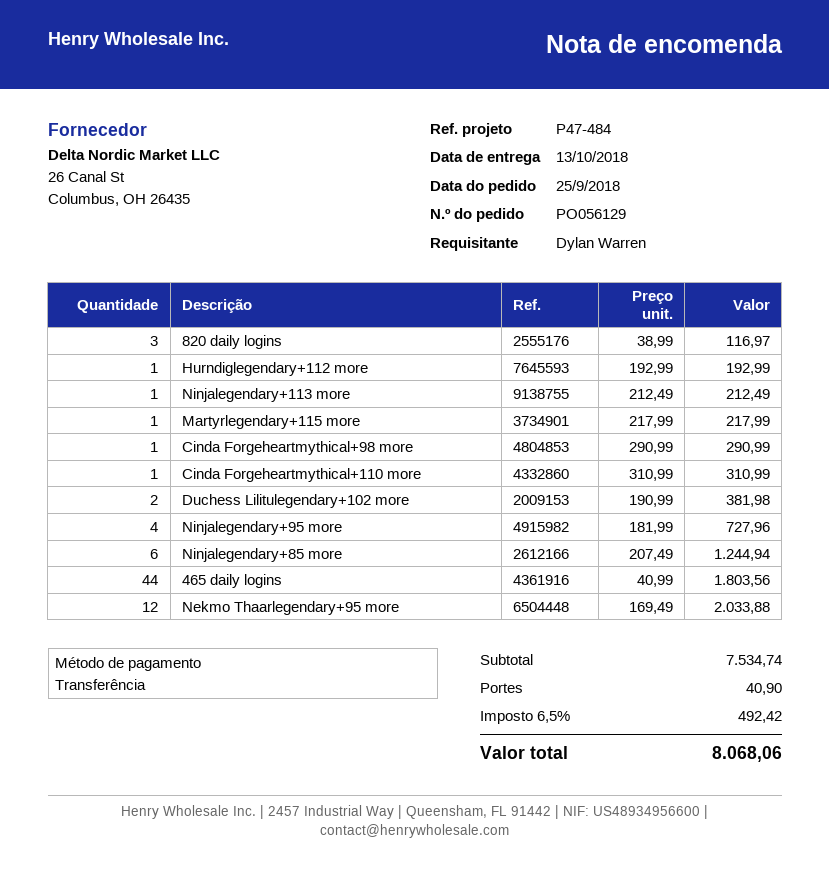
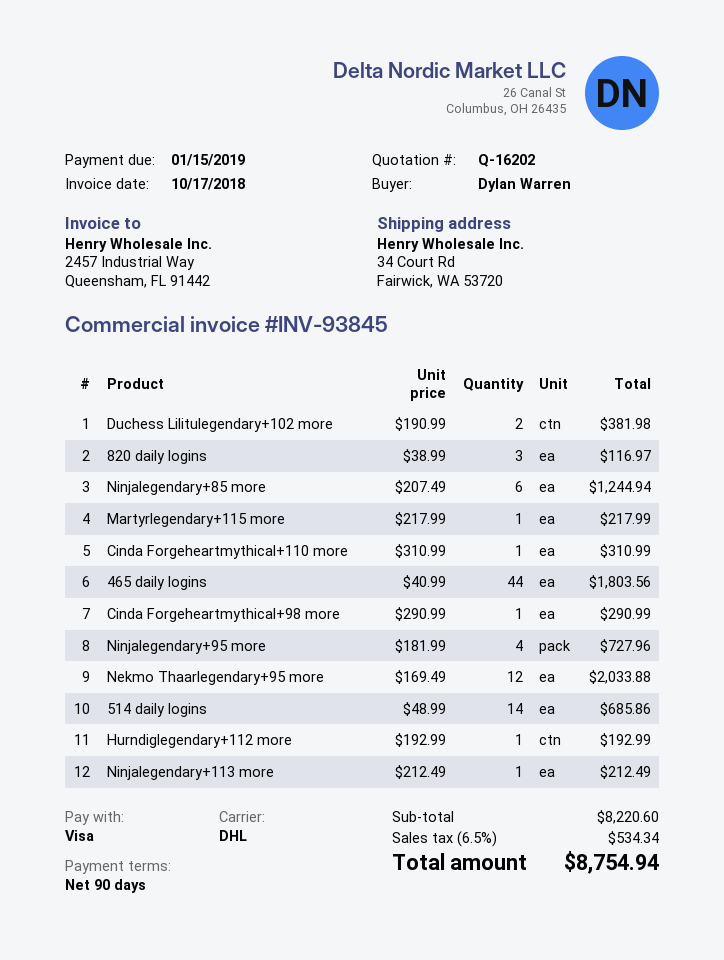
payment method: bank transfer -> Visa
514 daily logins: none -> 14 x 48.99 = 685.86
subtotal: 7534.74 -> 8220.60
shipping: 40.90 -> none
tax: 6.5% = 492.42 -> 6.5% = 534.34
total: 8068.06 -> 8754.94

